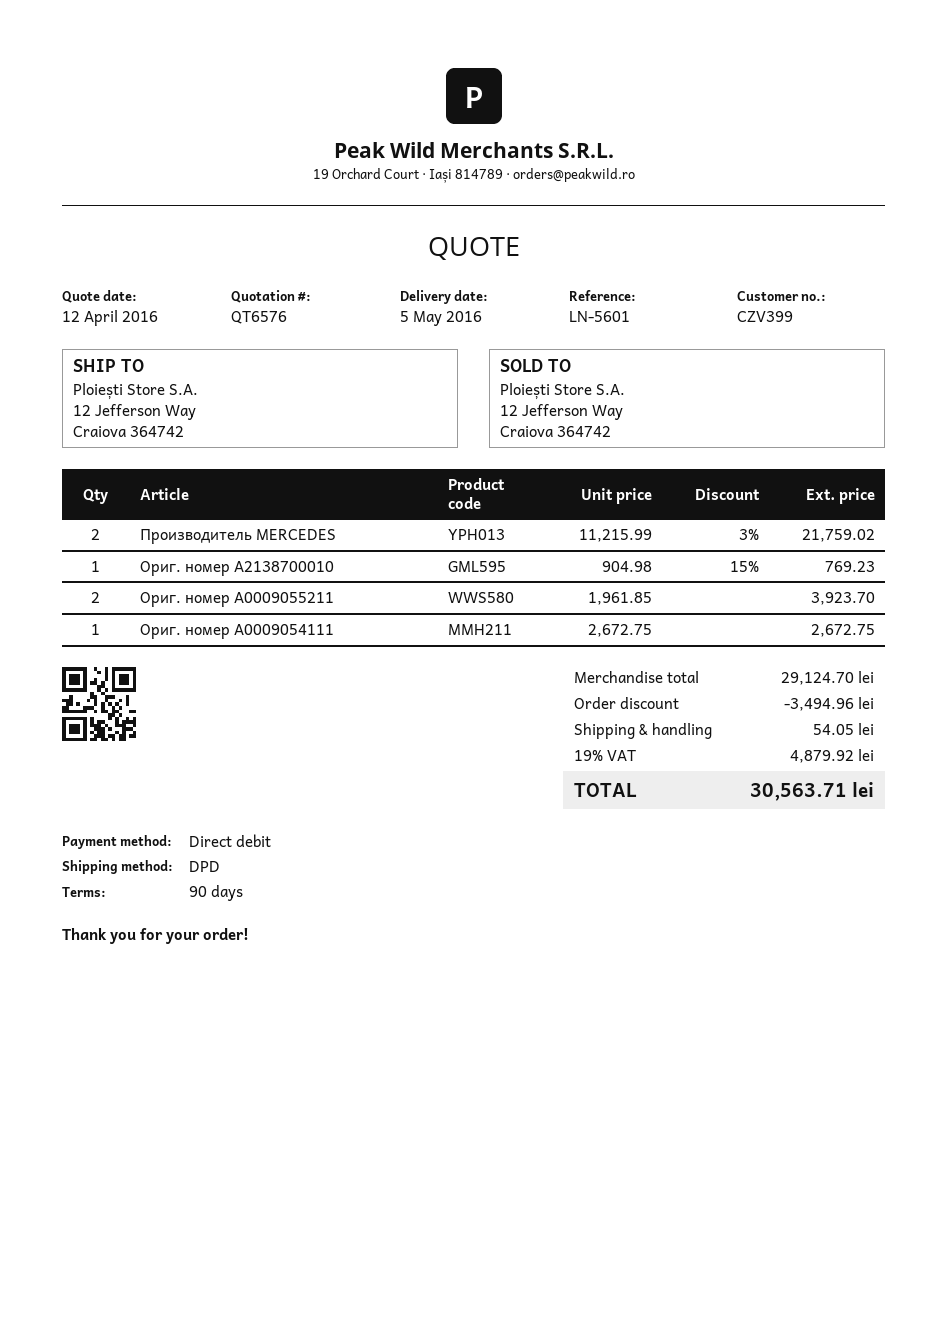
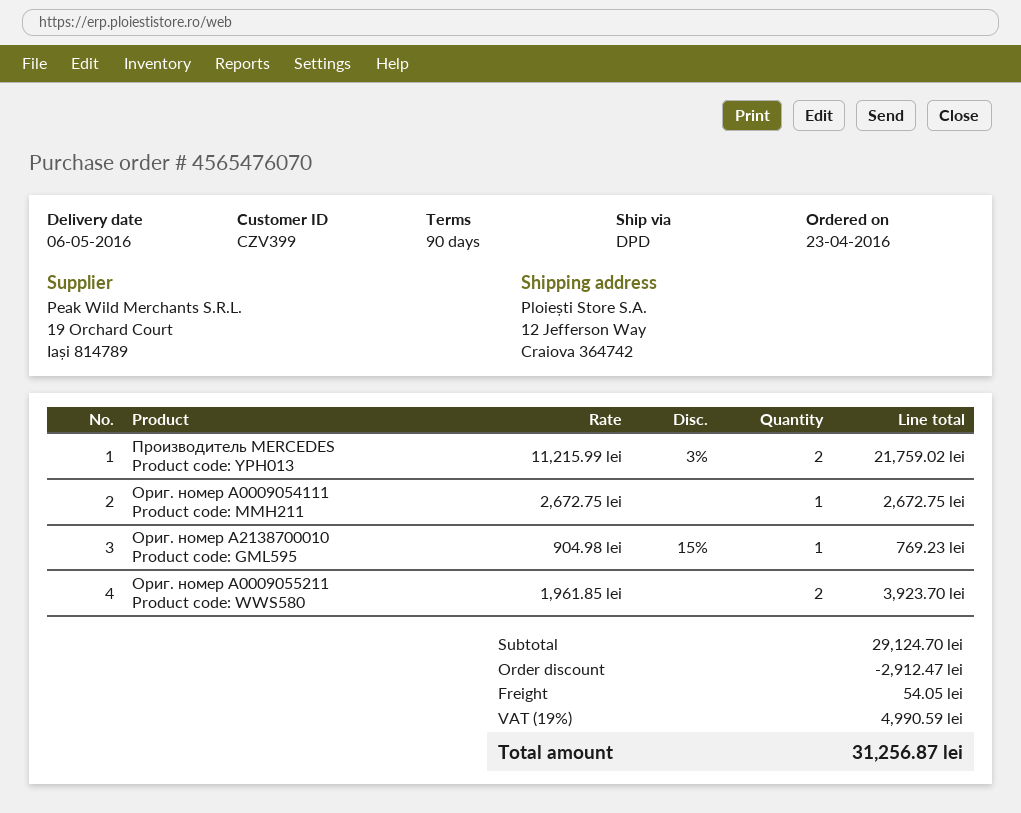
delivery date: 2016-05-05 -> 2016-05-06
discount: 3494.96 -> 2912.47
tax: 19% = 4879.92 -> 19% = 4990.59
total: 30563.71 -> 31256.87

